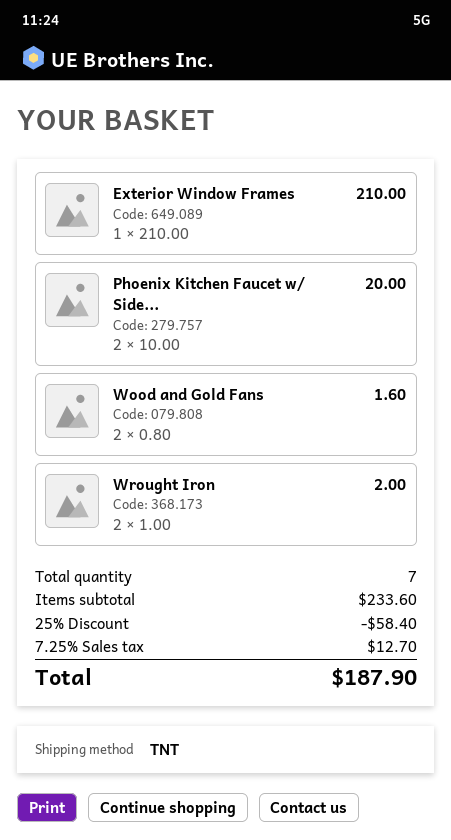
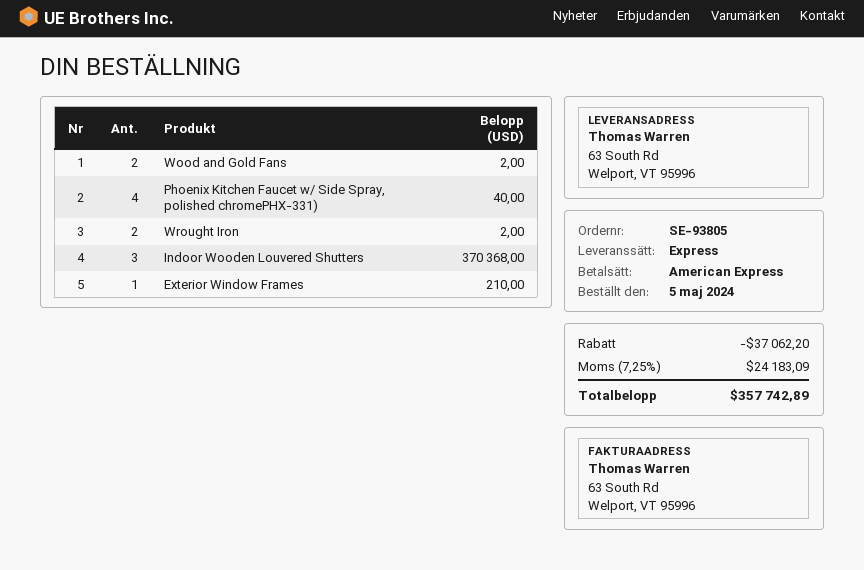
shipping method: TNT -> express
Phoenix Kitchen Faucet w/ Side...: 2 for 20.00 -> 4 for 40.00
Wood and Gold Fans: 2 for 1.60 -> 2 for 2.00
Indoor Wooden Louvered Shutters: none -> 3 for 370368.00
discount: 58.40 -> 37062.20
tax: 7.25% = 12.70 -> 7.25% = 24183.09
total: 187.90 -> 357742.89

